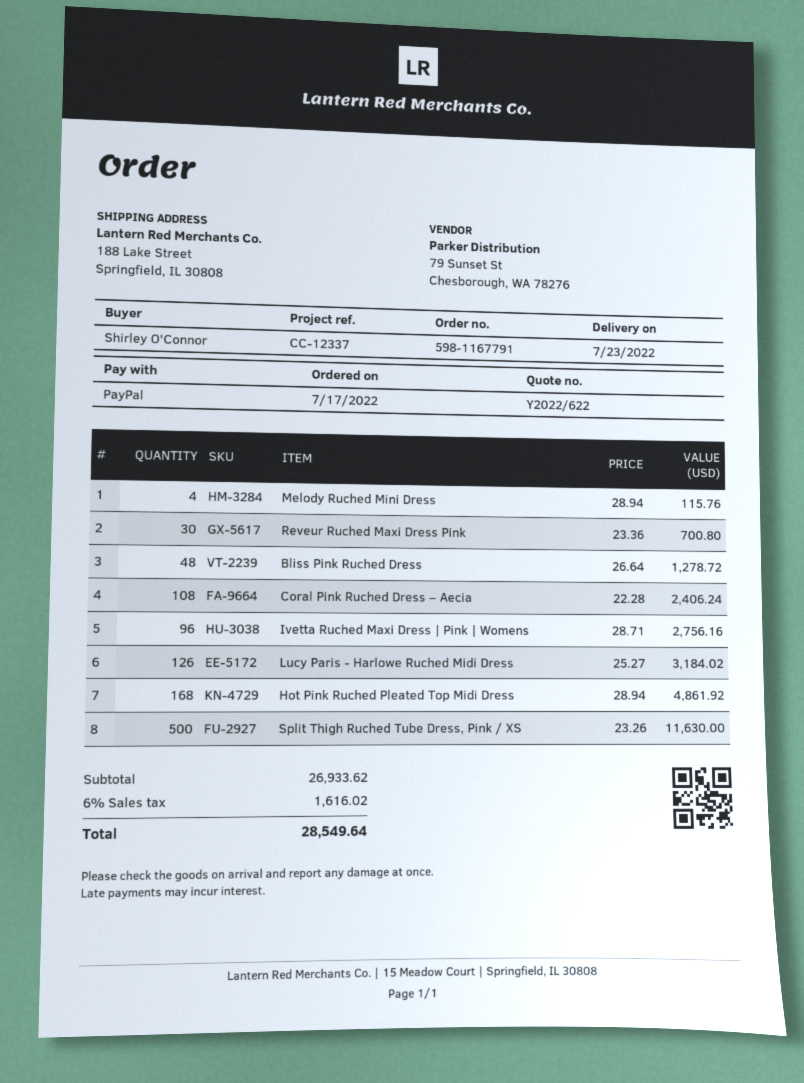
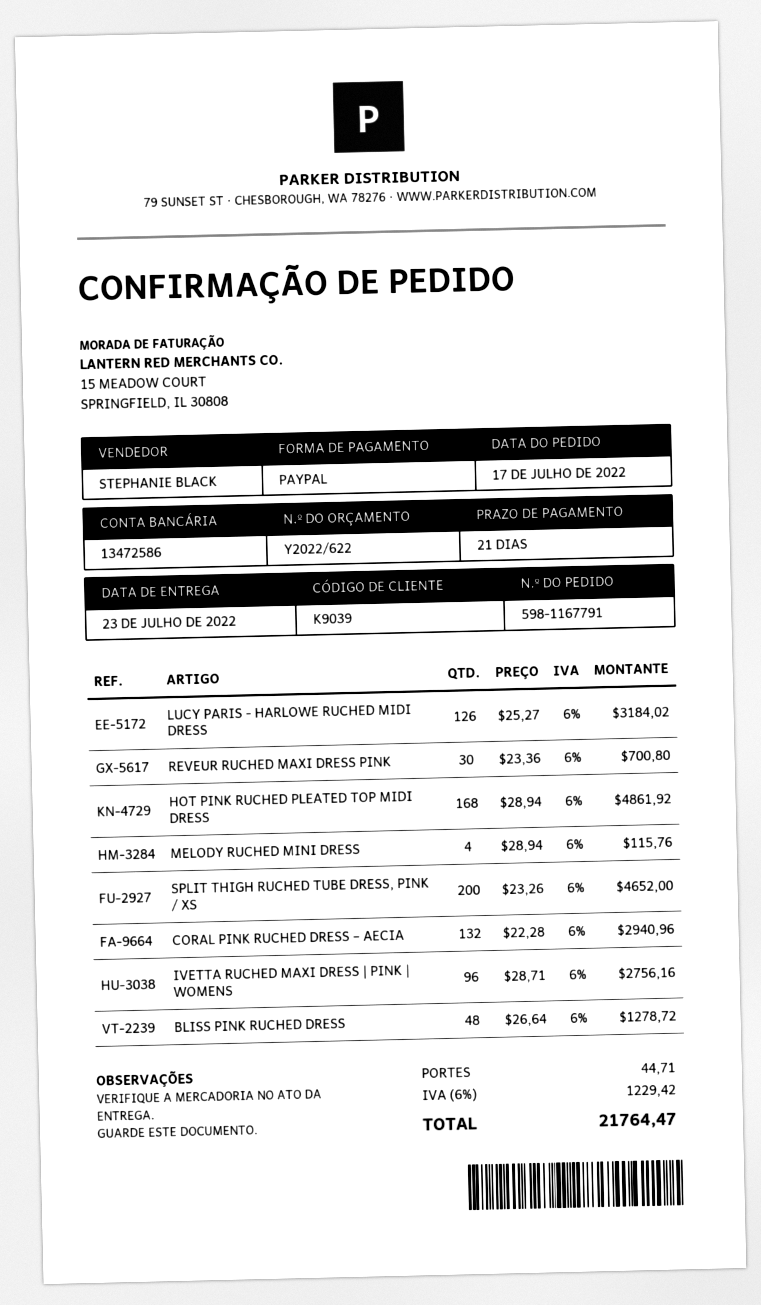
Coral Pink Ruched Dress – Aecia: 108 x 22.28 = 2406.24 -> 132 x 22.28 = 2940.96
Split Thigh Ruched Tube Dress, Pink / XS: 500 x 23.26 = 11630.00 -> 200 x 23.26 = 4652.00
shipping: none -> 44.71
tax: 6% = 1616.02 -> 6% = 1229.42
total: 28549.64 -> 21764.47

